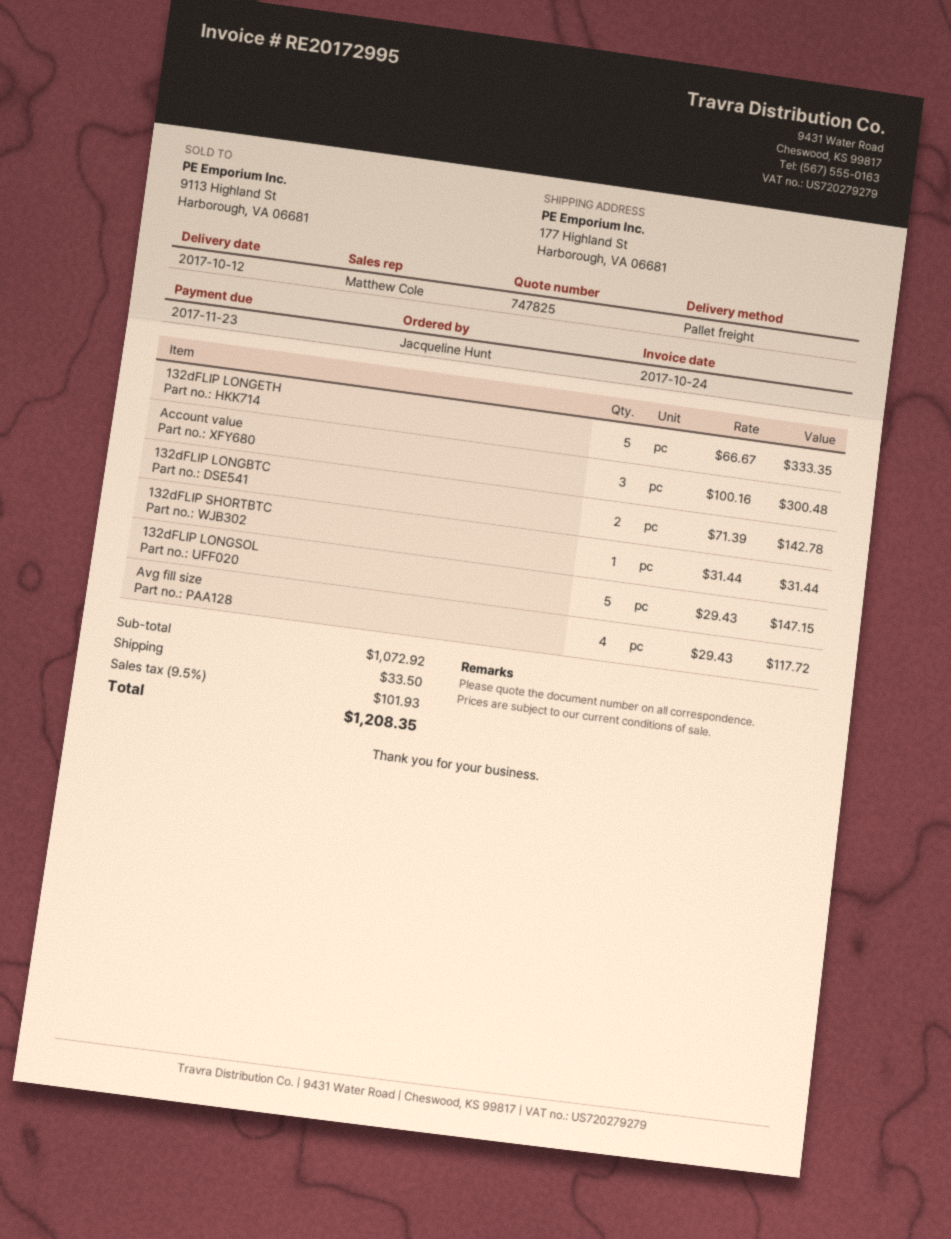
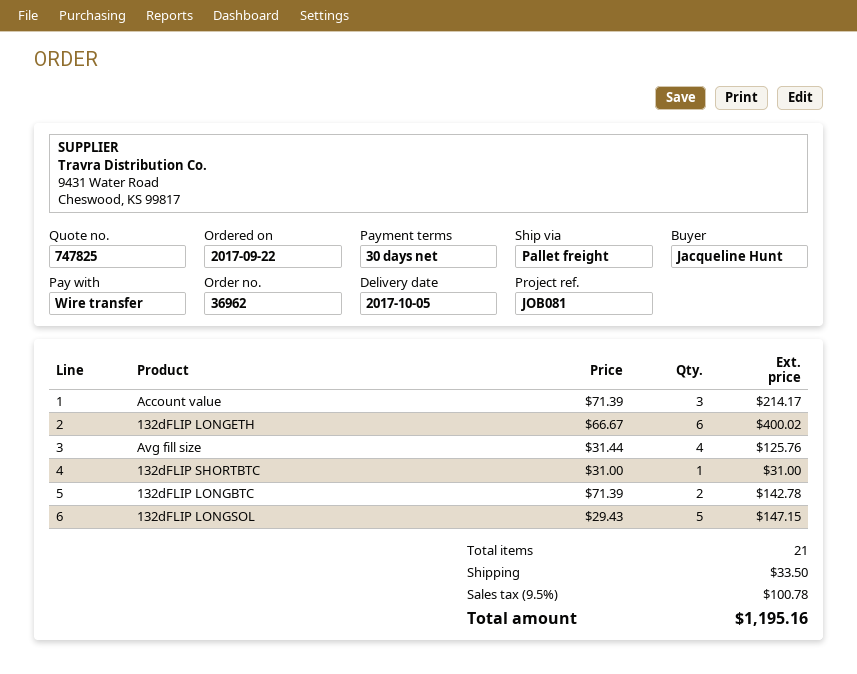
delivery date: 2017-10-12 -> 2017-10-05
132dFLIP LONGETH: 5 x 66.67 = 333.35 -> 6 x 66.67 = 400.02
Account value: 3 x 100.16 = 300.48 -> 3 x 71.39 = 214.17
132dFLIP SHORTBTC: 1 x 31.44 = 31.44 -> 1 x 31.00 = 31.00
Avg fill size: 4 x 29.43 = 117.72 -> 4 x 31.44 = 125.76
tax: 9.5% = 101.93 -> 9.5% = 100.78
total: 1208.35 -> 1195.16

